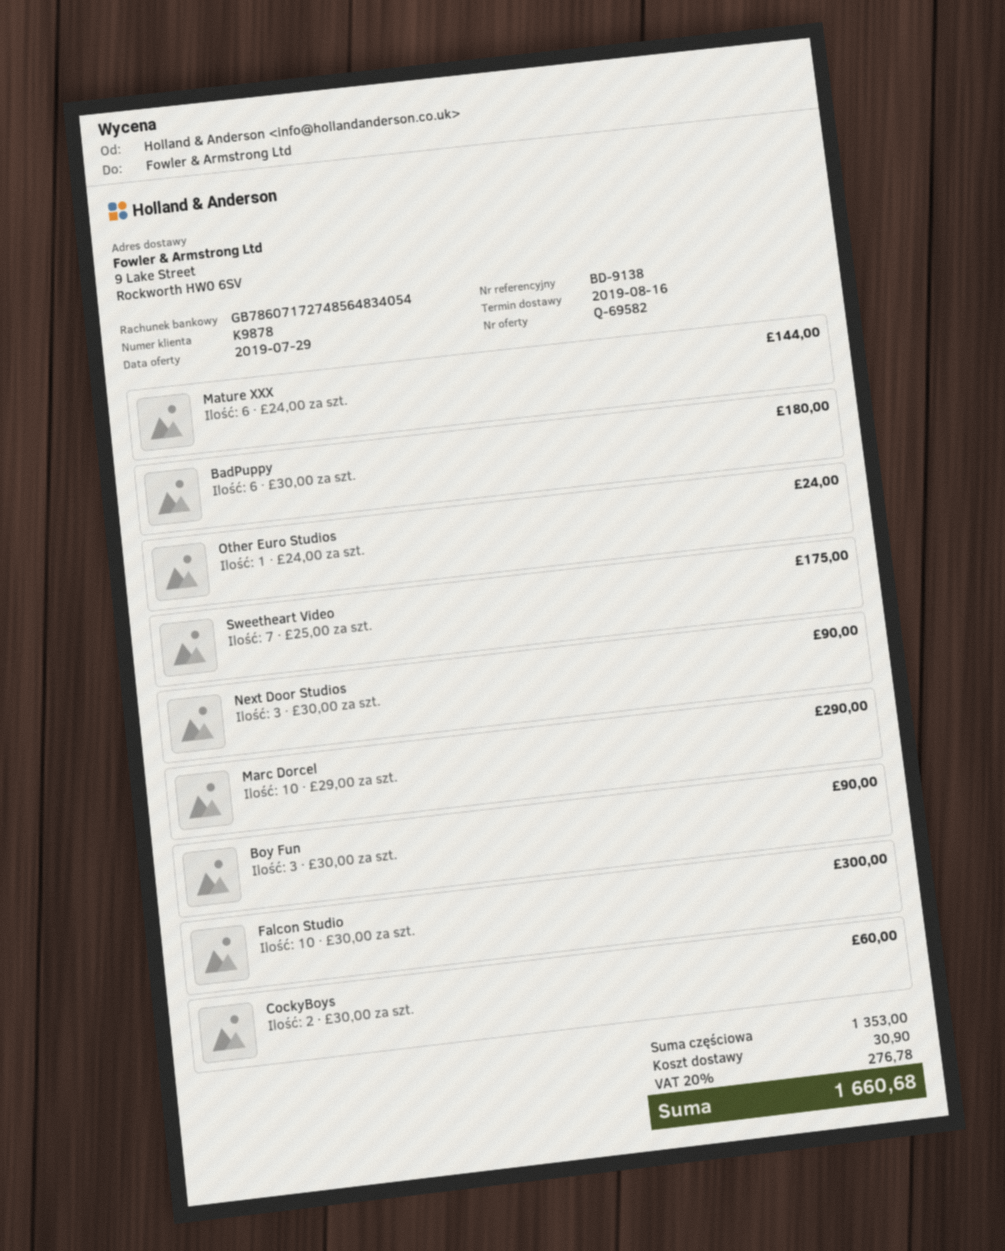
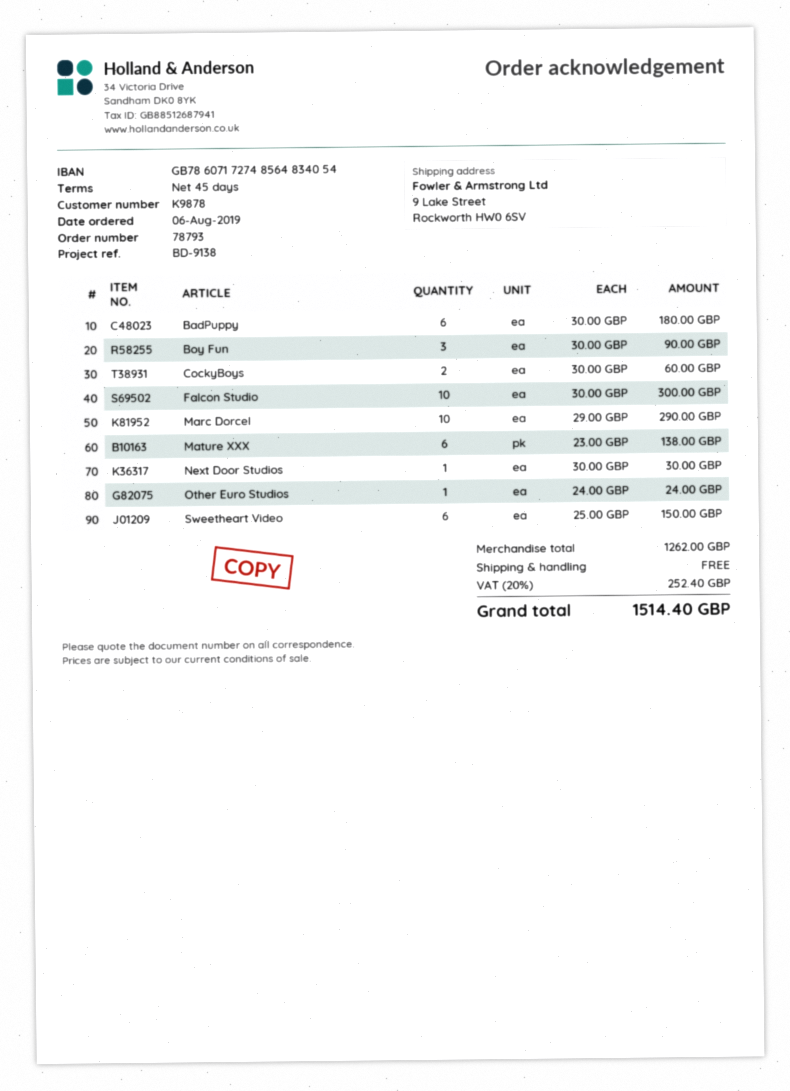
Mature XXX: 6 x 24.00 = 144.00 -> 6 x 23.00 = 138.00
Sweetheart Video: 7 x 25.00 = 175.00 -> 6 x 25.00 = 150.00
Next Door Studios: 3 x 30.00 = 90.00 -> 1 x 30.00 = 30.00
subtotal: 1353.00 -> 1262.00
shipping: 30.90 -> 0.00
tax: 20% = 276.78 -> 20% = 252.40
total: 1660.68 -> 1514.40

